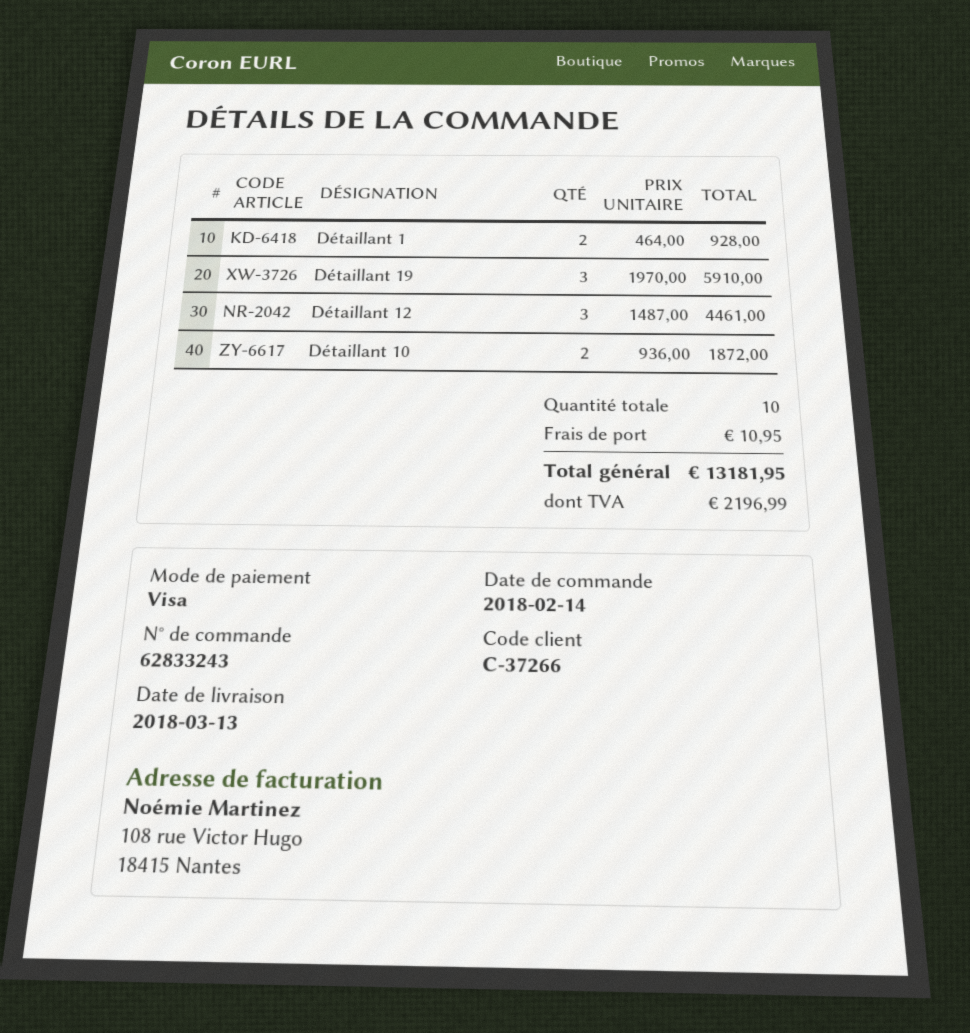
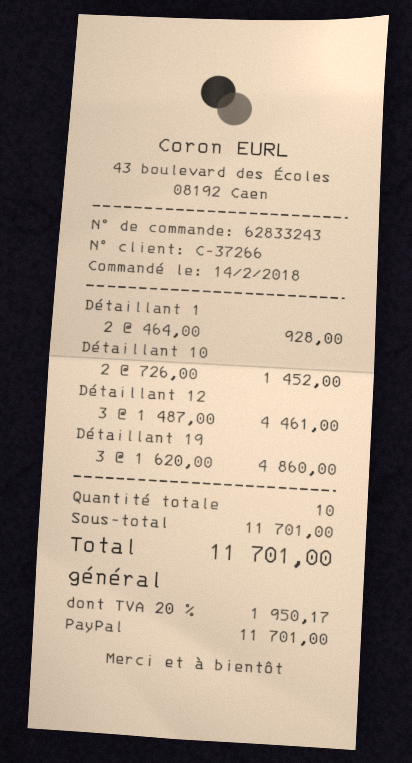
payment method: Visa -> PayPal
Détaillant 19: 3 x 1970.00 = 5910.00 -> 3 x 1620.00 = 4860.00
Détaillant 10: 2 x 936.00 = 1872.00 -> 2 x 726.00 = 1452.00
shipping: 10.95 -> none
tax: 2196.99 -> 1950.17
total: 13181.95 -> 11701.00

